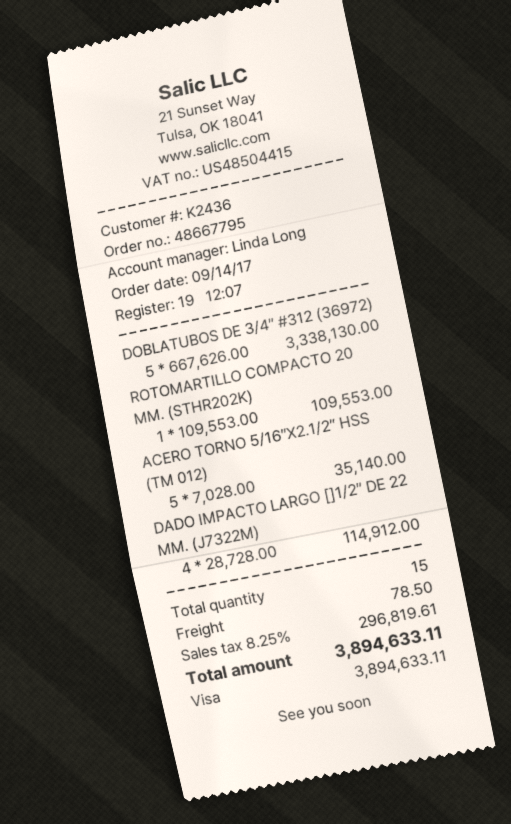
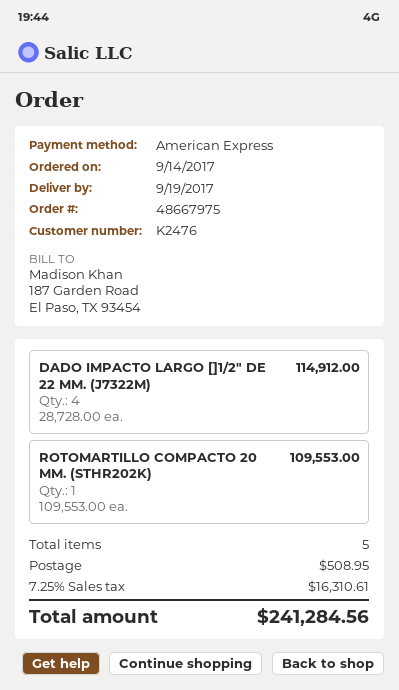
order number: 48667795 -> 48667975
customer number: K2436 -> K2476
payment method: Visa -> American Express
DOBLATUBOS DE 3/4″ #312 (36972): 5 x 667626.00 = 3338130.00 -> none
ACERO TORNO 5/16″X2.1/2″ HSS (TM 012): 5 x 7028.00 = 35140.00 -> none
total quantity: 15 -> 5
shipping: 78.50 -> 508.95
tax: 8.25% = 296819.61 -> 7.25% = 16310.61
total: 3894633.11 -> 241284.56

